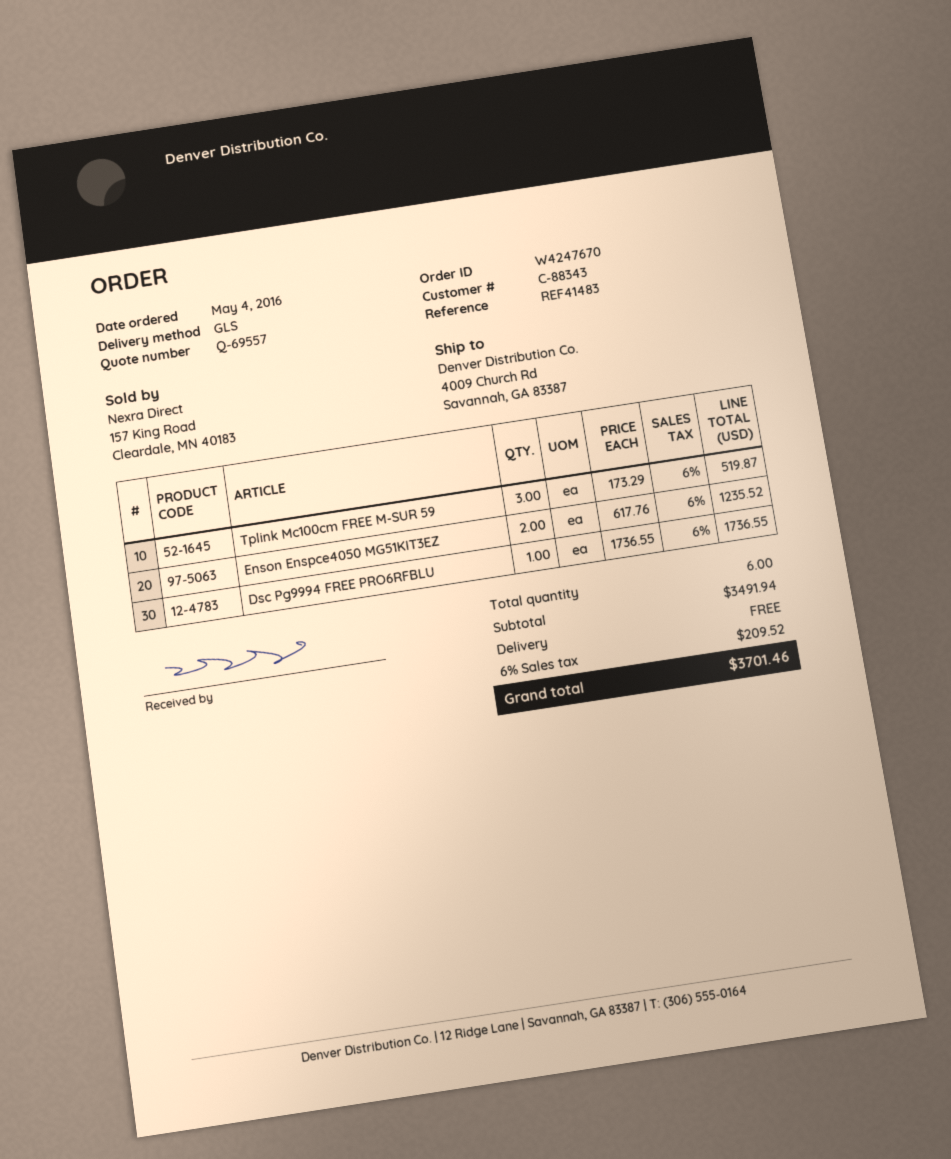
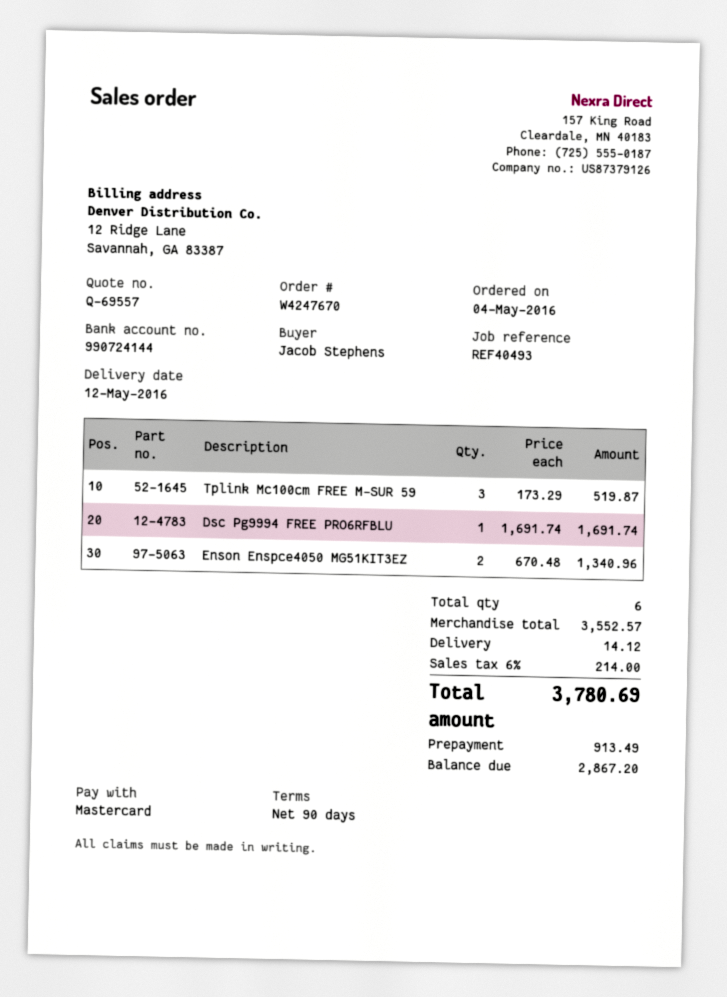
reference: REF41483 -> REF40493
Enson Enspce4050 MG51KIT3EZ: 2 x 617.76 = 1235.52 -> 2 x 670.48 = 1340.96
Dsc Pg9994 FREE PRO6RFBLU: 1 x 1736.55 = 1736.55 -> 1 x 1691.74 = 1691.74
subtotal: 3491.94 -> 3552.57
shipping: 0.00 -> 14.12
tax: 6% = 209.52 -> 6% = 214.00
total: 3701.46 -> 3780.69

